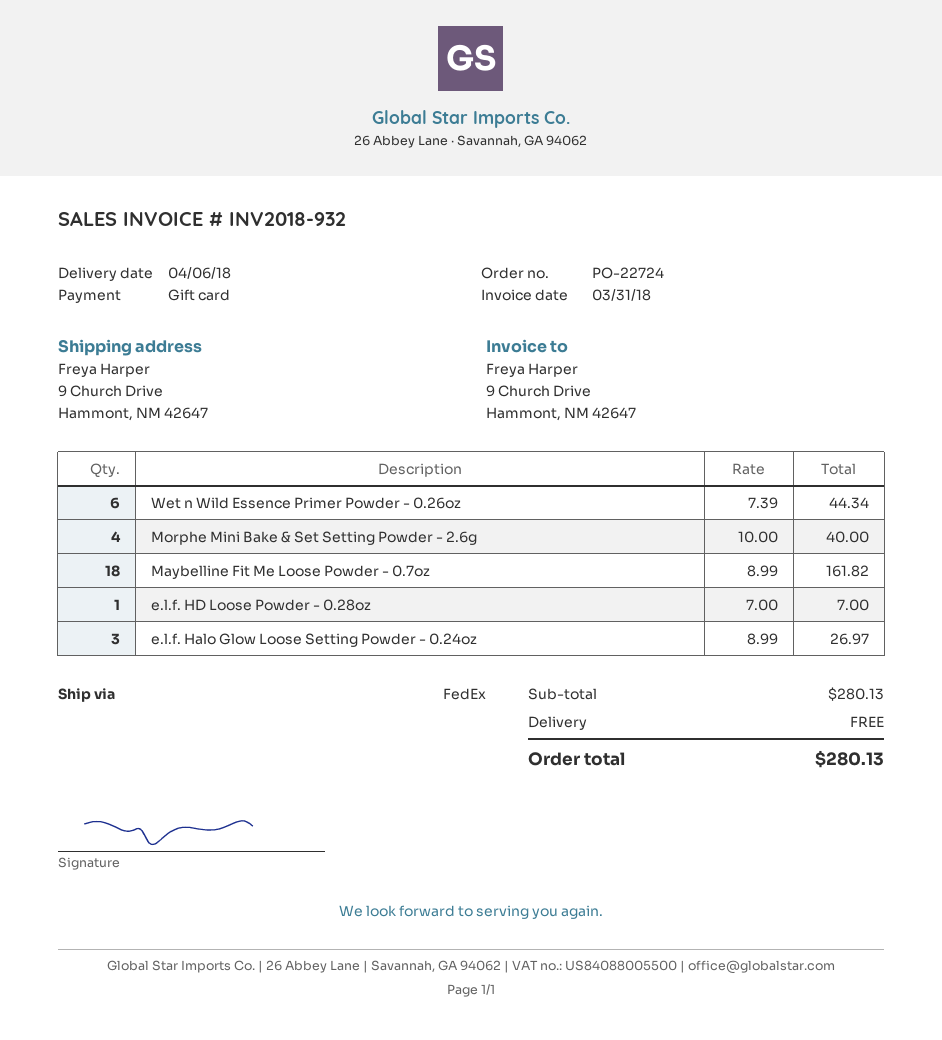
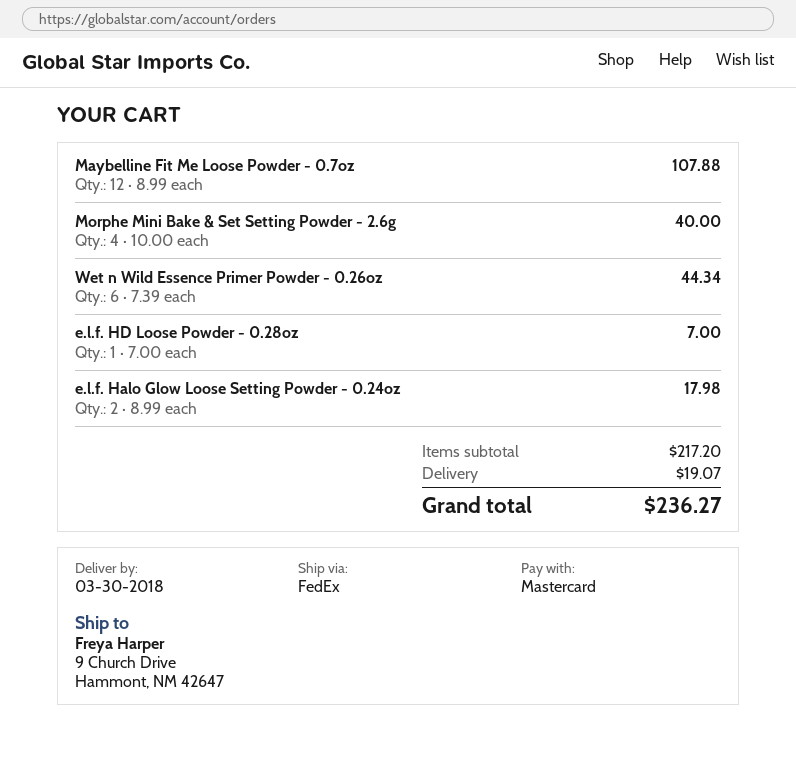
delivery date: 2018-04-06 -> 2018-03-30
payment method: gift card -> Mastercard
Maybelline Fit Me Loose Powder - 0.7oz: 18 x 8.99 = 161.82 -> 12 x 8.99 = 107.88
e.l.f. Halo Glow Loose Setting Powder - 0.24oz: 3 x 8.99 = 26.97 -> 2 x 8.99 = 17.98
subtotal: 280.13 -> 217.20
shipping: 0.00 -> 19.07
total: 280.13 -> 236.27

